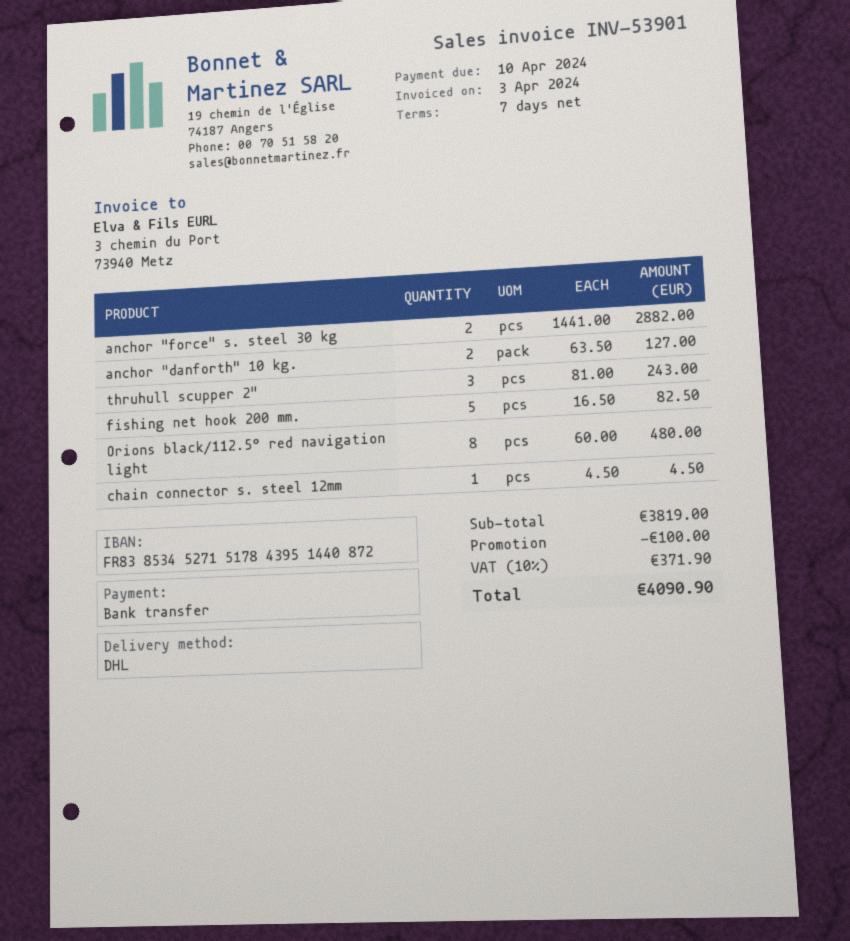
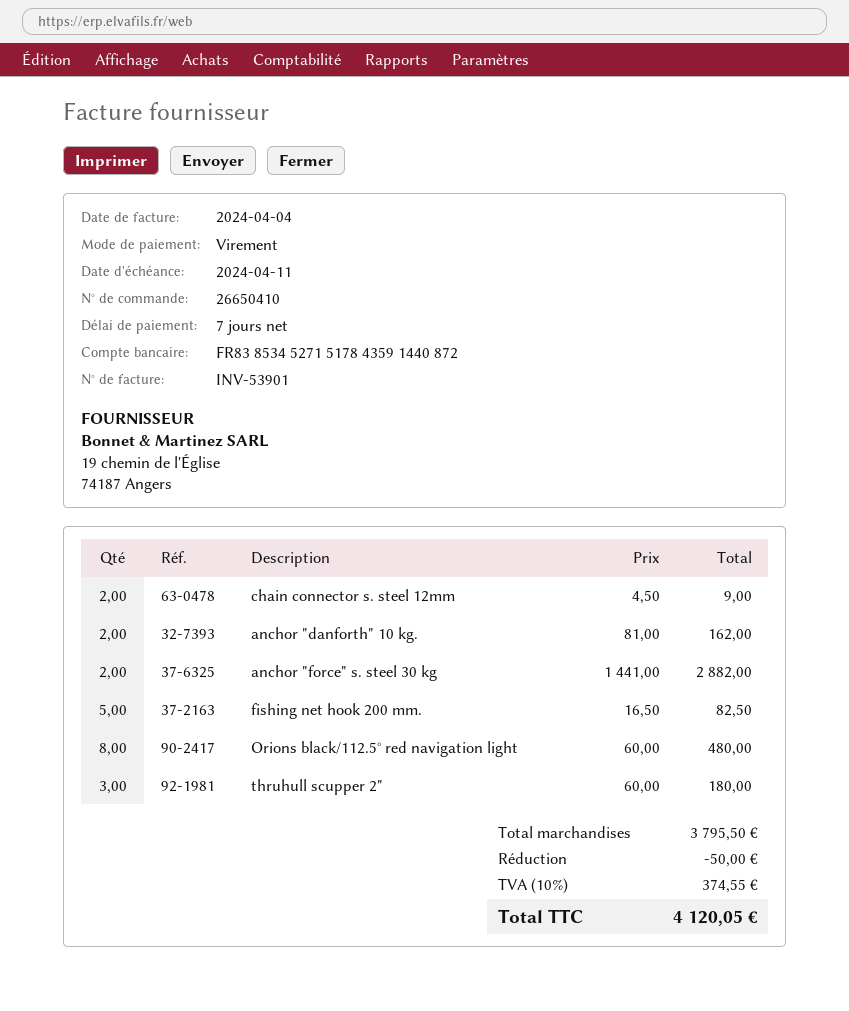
invoice date: 2024-04-03 -> 2024-04-04
due date: 2024-04-10 -> 2024-04-11
bank account: FR8385345271517843951440872 -> FR8385345271517843591440872
anchor "danforth" 10 kg.: 2 x 63.50 = 127.00 -> 2 x 81.00 = 162.00
thruhull scupper 2": 3 x 81.00 = 243.00 -> 3 x 60.00 = 180.00
chain connector s. steel 12mm: 1 x 4.50 = 4.50 -> 2 x 4.50 = 9.00
subtotal: 3819.00 -> 3795.50
discount: 100.00 -> 50.00
tax: 10% = 371.90 -> 10% = 374.55
total: 4090.90 -> 4120.05

